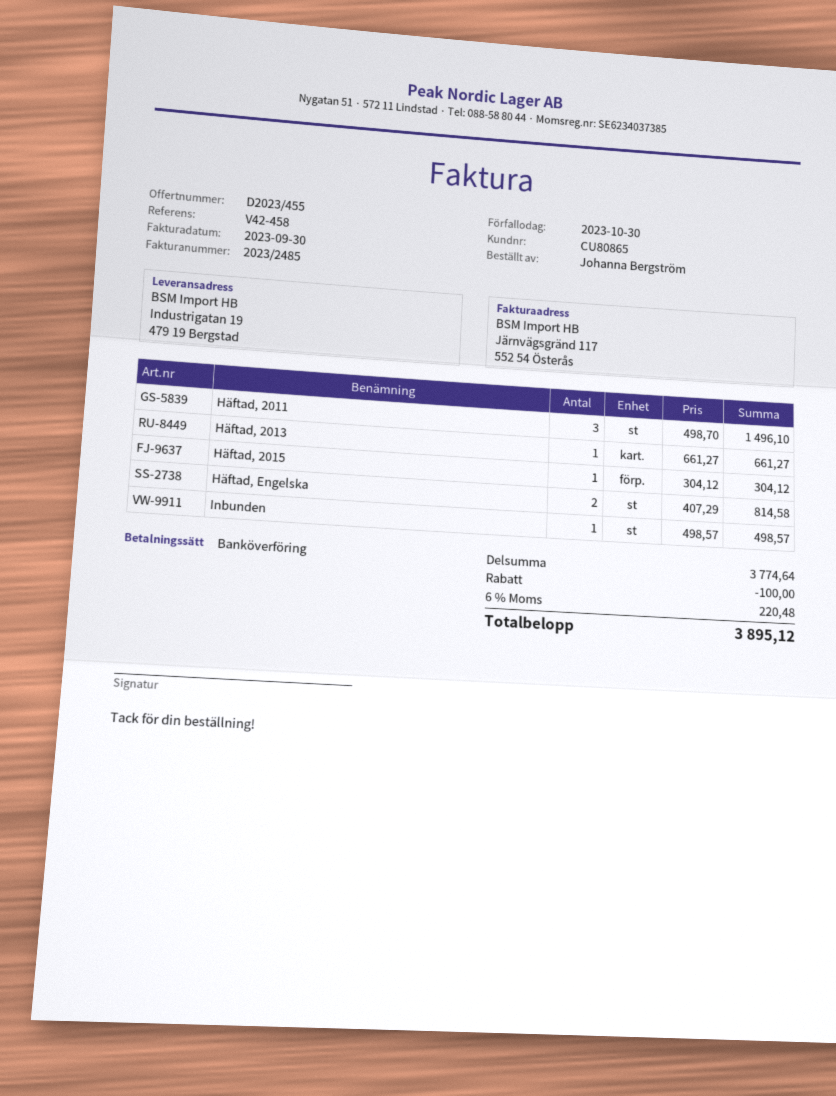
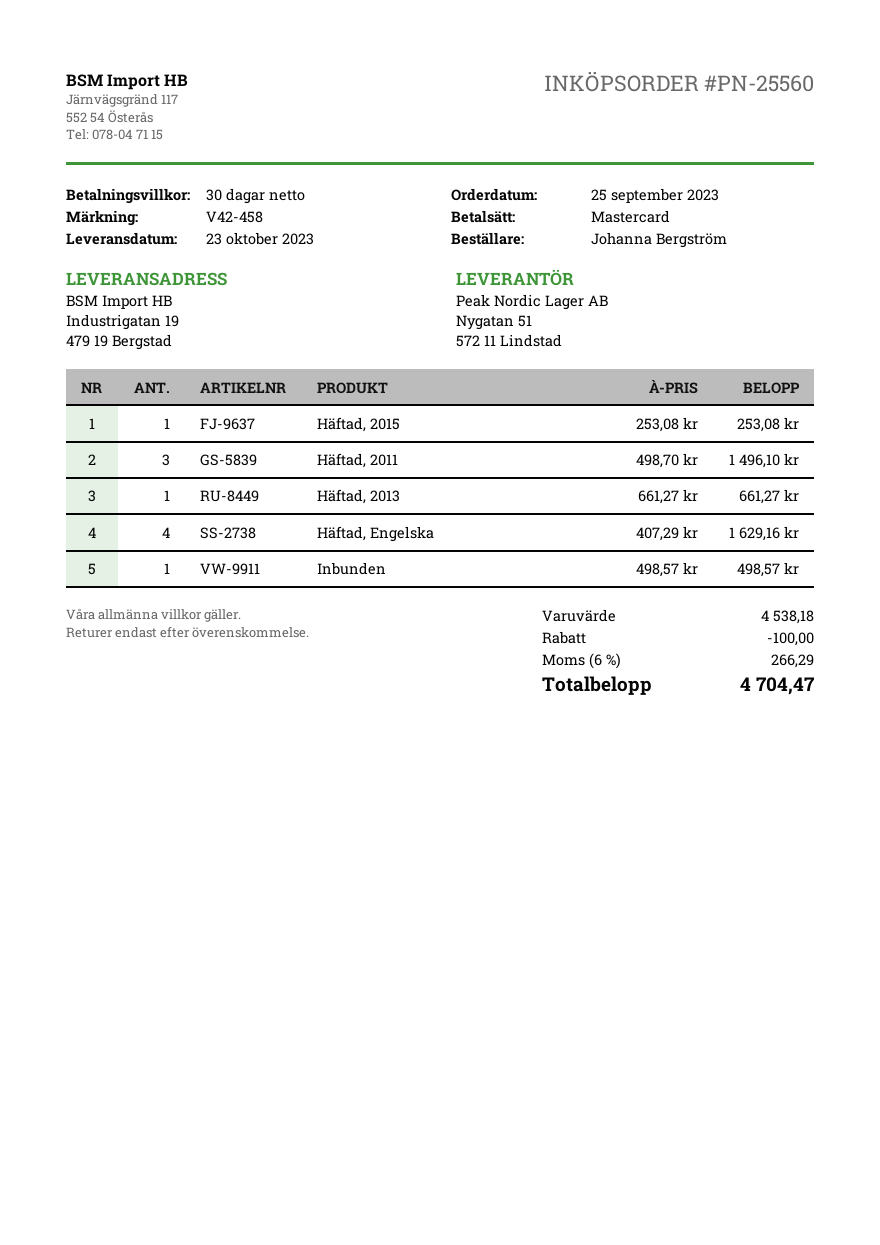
payment method: bank transfer -> Mastercard
Häftad, 2015: 1 x 304.12 = 304.12 -> 1 x 253.08 = 253.08
Häftad, Engelska: 2 x 407.29 = 814.58 -> 4 x 407.29 = 1629.16
subtotal: 3774.64 -> 4538.18
tax: 6% = 220.48 -> 6% = 266.29
total: 3895.12 -> 4704.47

